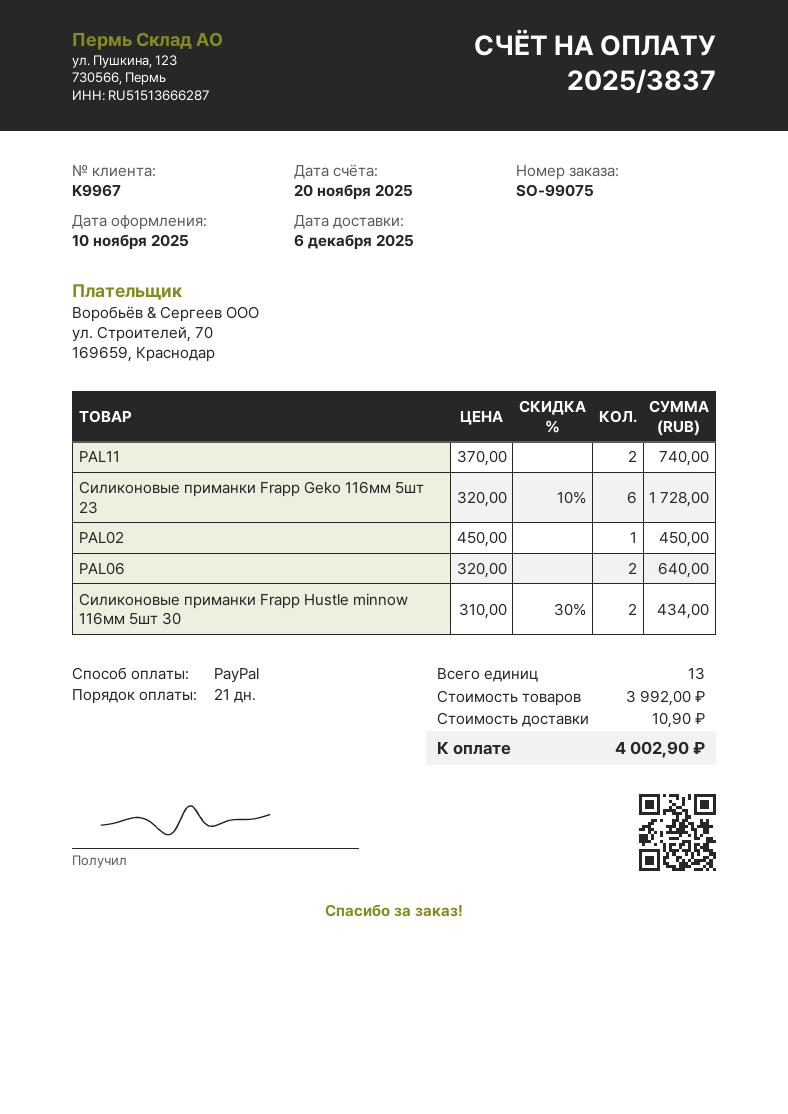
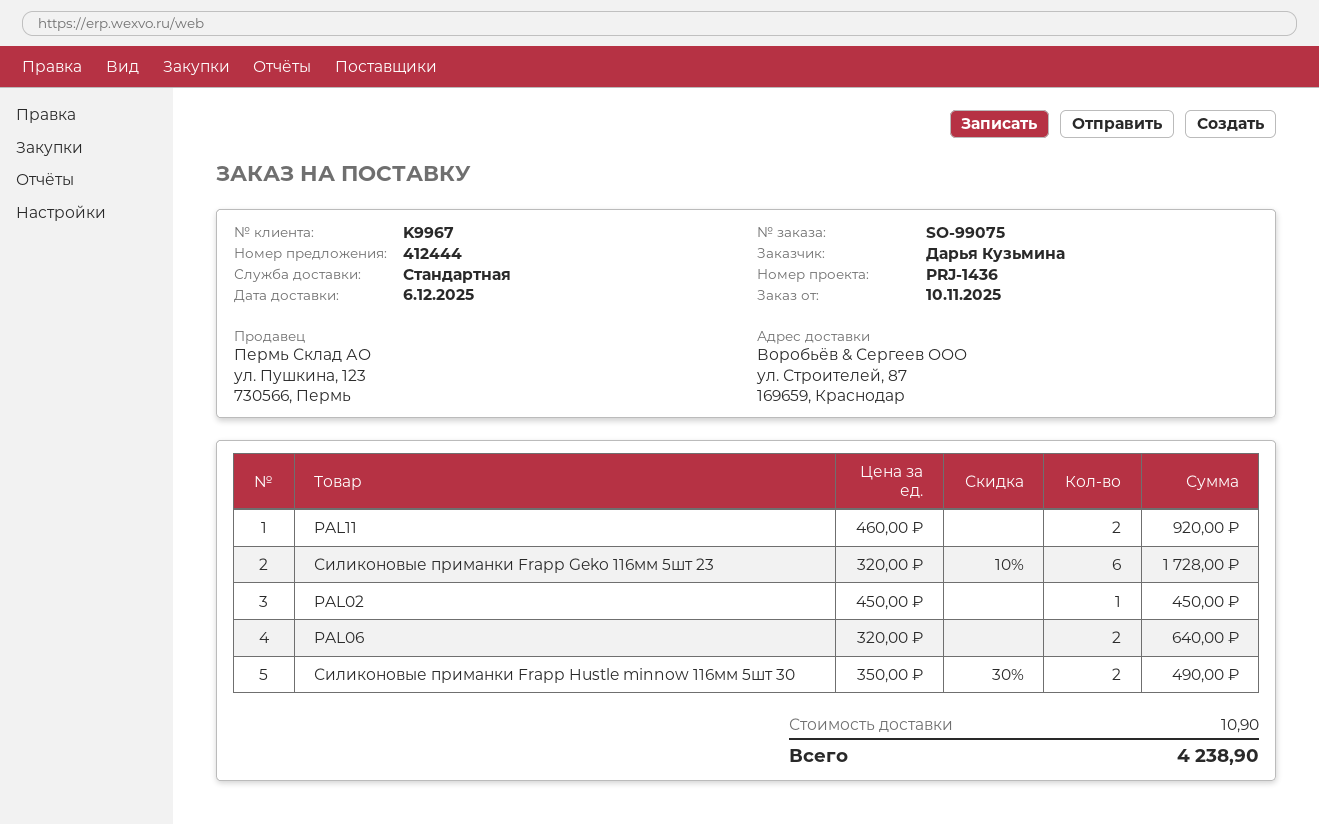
PAL11: 2 x 370.00 = 740.00 -> 2 x 460.00 = 920.00
Силиконовые приманки Frapp Hustle minnow 116мм 5шт 30: 2 x 310.00 - 30% = 434.00 -> 2 x 350.00 - 30% = 490.00
total: 4002.90 -> 4238.90

